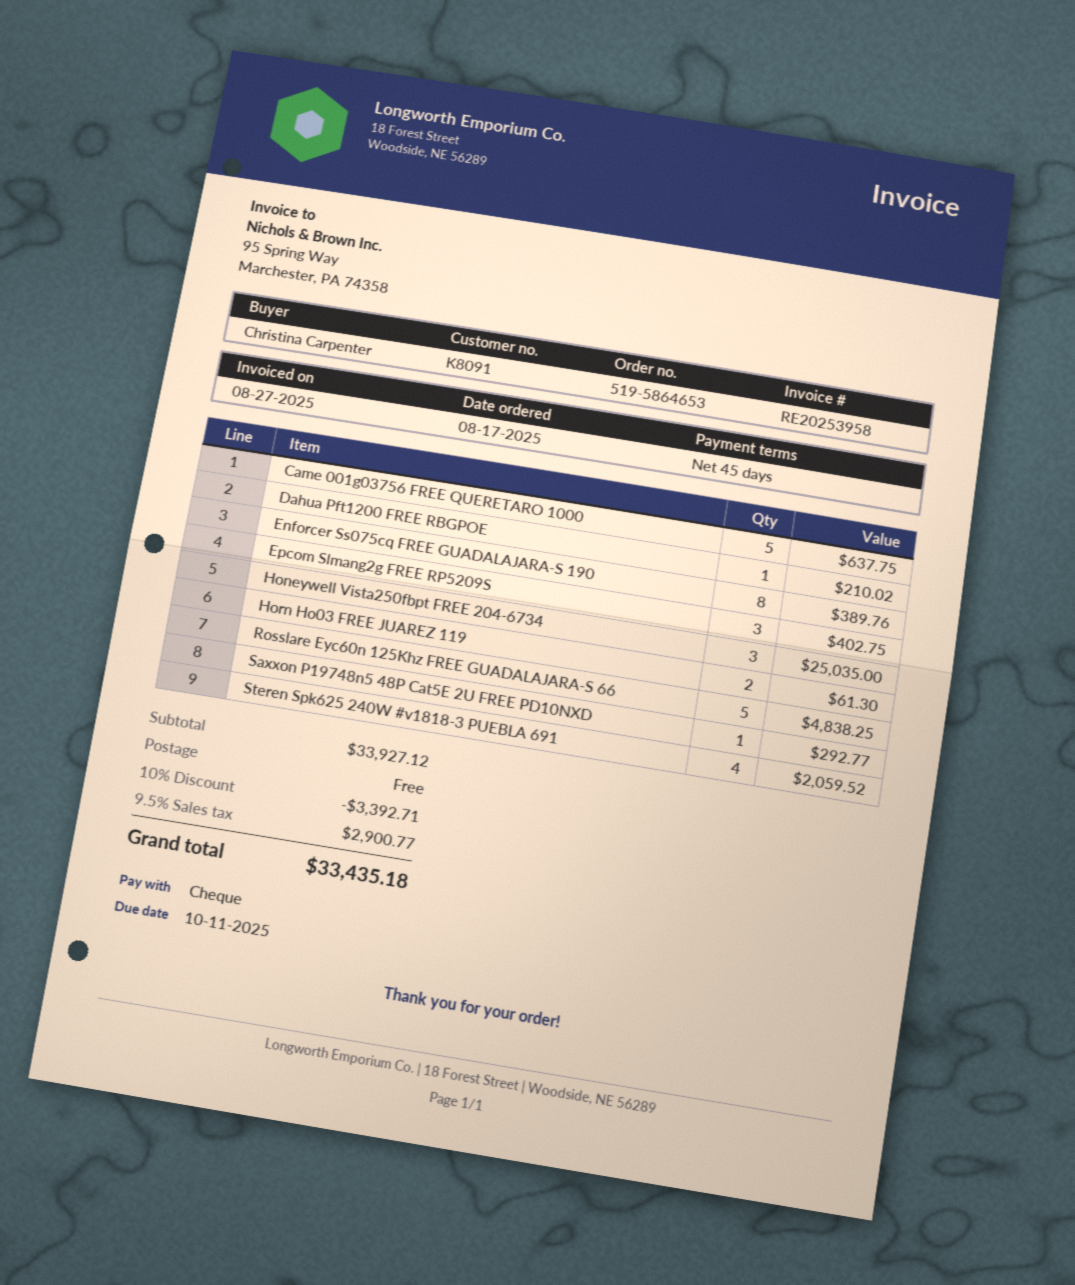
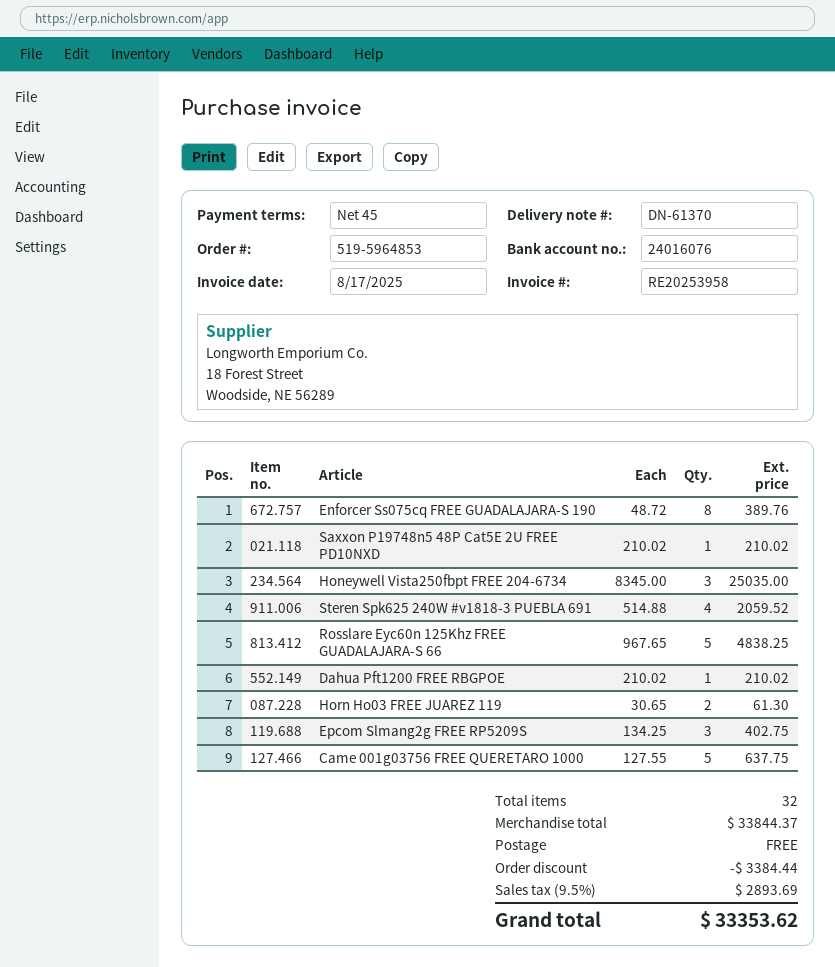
order number: 519-5864653 -> 519-5964853
invoice date: 2025-08-27 -> 2025-08-17
Saxxon P19748n5 48P Cat5E 2U FREE PD10NXD: 1 for 292.77 -> 1 for 210.02
subtotal: 33927.12 -> 33844.37
discount: 3392.71 -> 3384.44
tax: 9.5% = 2900.77 -> 9.5% = 2893.69
total: 33435.18 -> 33353.62

